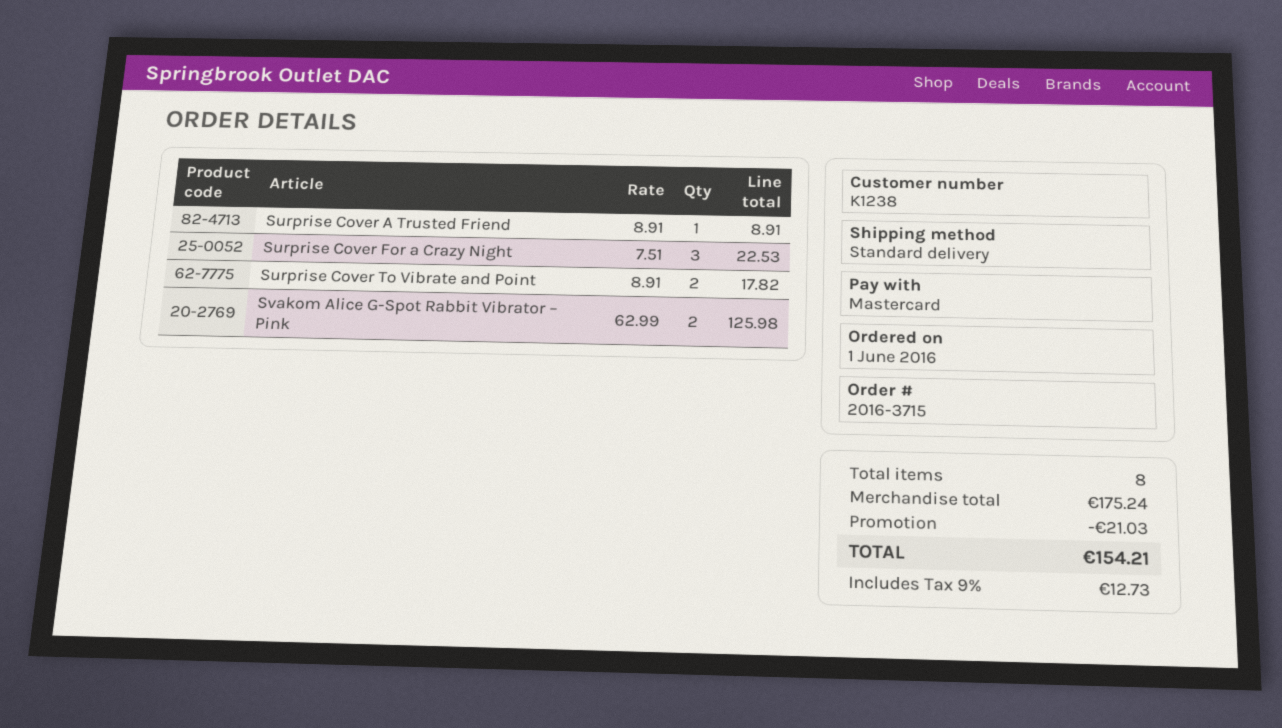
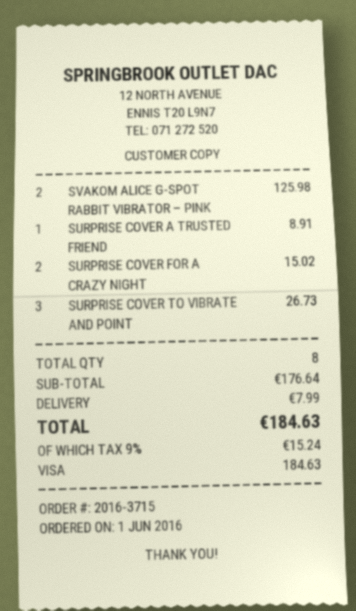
payment method: Mastercard -> Visa
Surprise Cover For a Crazy Night: 3 for 22.53 -> 2 for 15.02
Surprise Cover To Vibrate and Point: 2 for 17.82 -> 3 for 26.73
subtotal: 175.24 -> 176.64
discount: 21.03 -> none
shipping: none -> 7.99
tax: 9% = 12.73 -> 9% = 15.24
total: 154.21 -> 184.63

